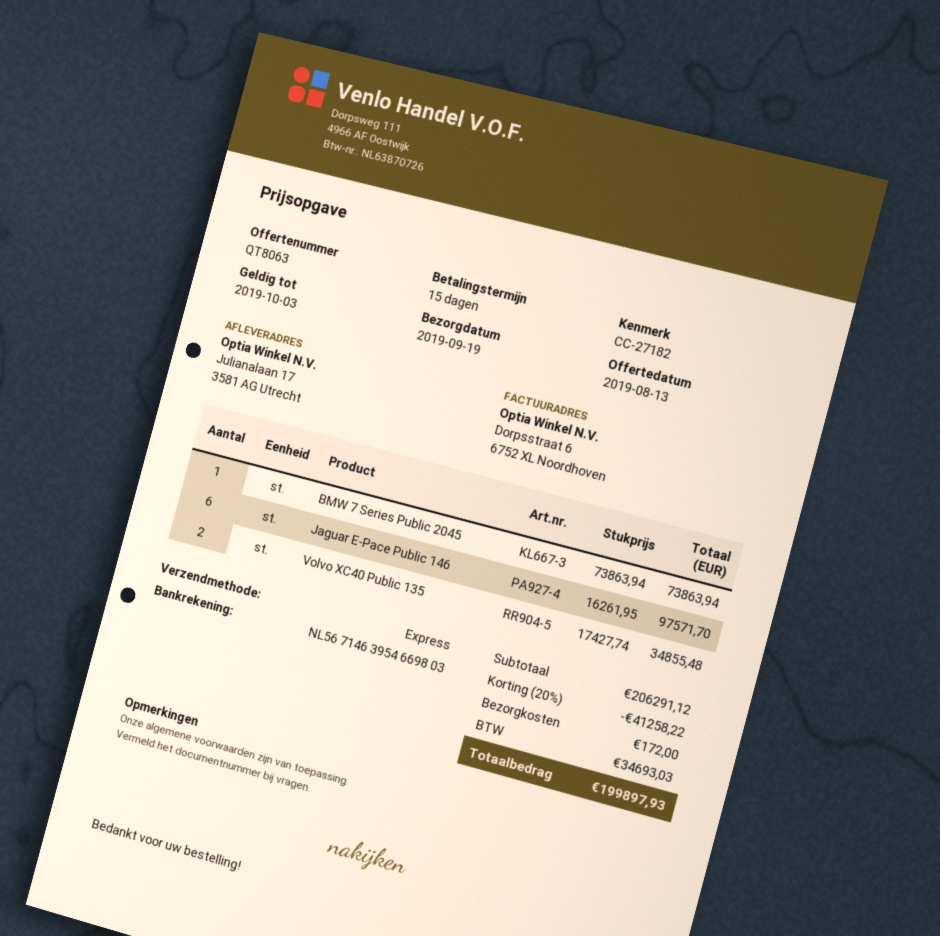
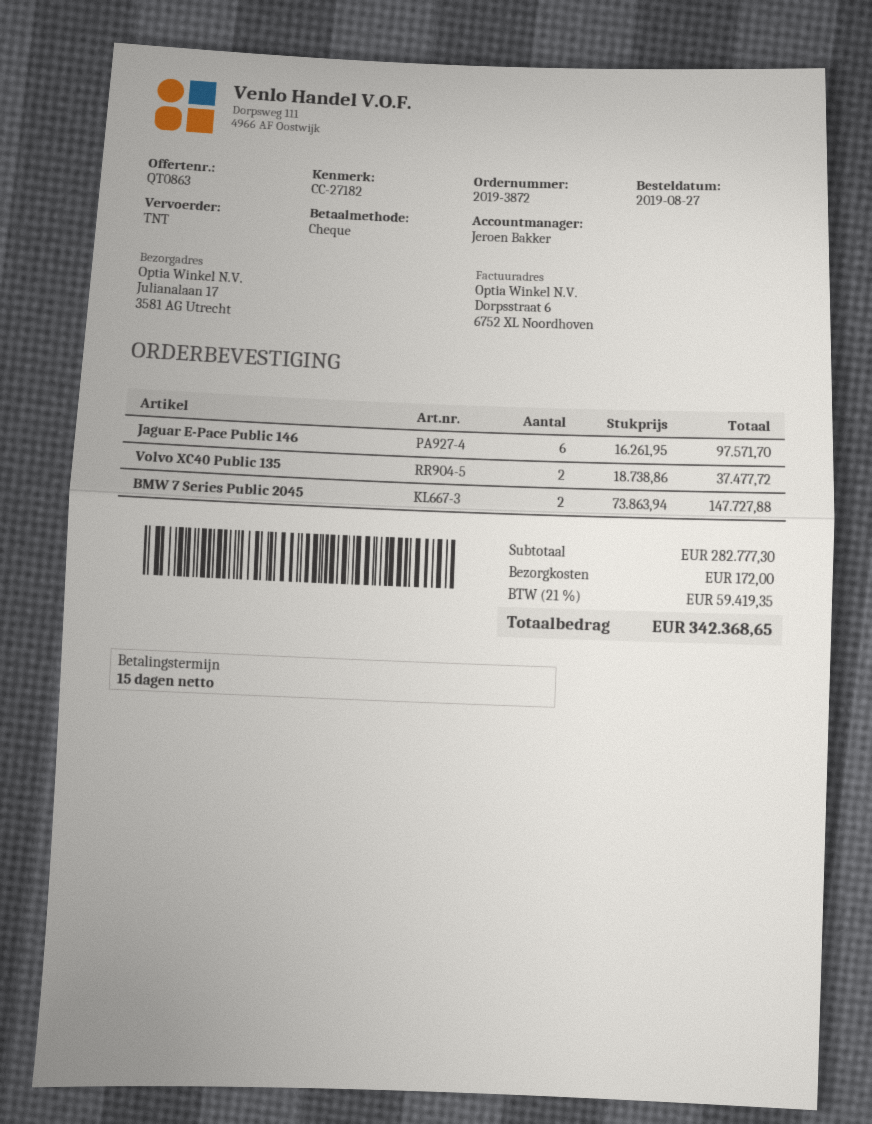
quote number: QT8063 -> QT0863
shipping method: express -> TNT
BMW 7 Series Public 2045: 1 x 73863.94 = 73863.94 -> 2 x 73863.94 = 147727.88
Volvo XC40 Public 135: 2 x 17427.74 = 34855.48 -> 2 x 18738.86 = 37477.72
subtotal: 206291.12 -> 282777.30
discount: 20% = 41258.22 -> none
tax: 34693.03 -> 59419.35
total: 199897.93 -> 342368.65

